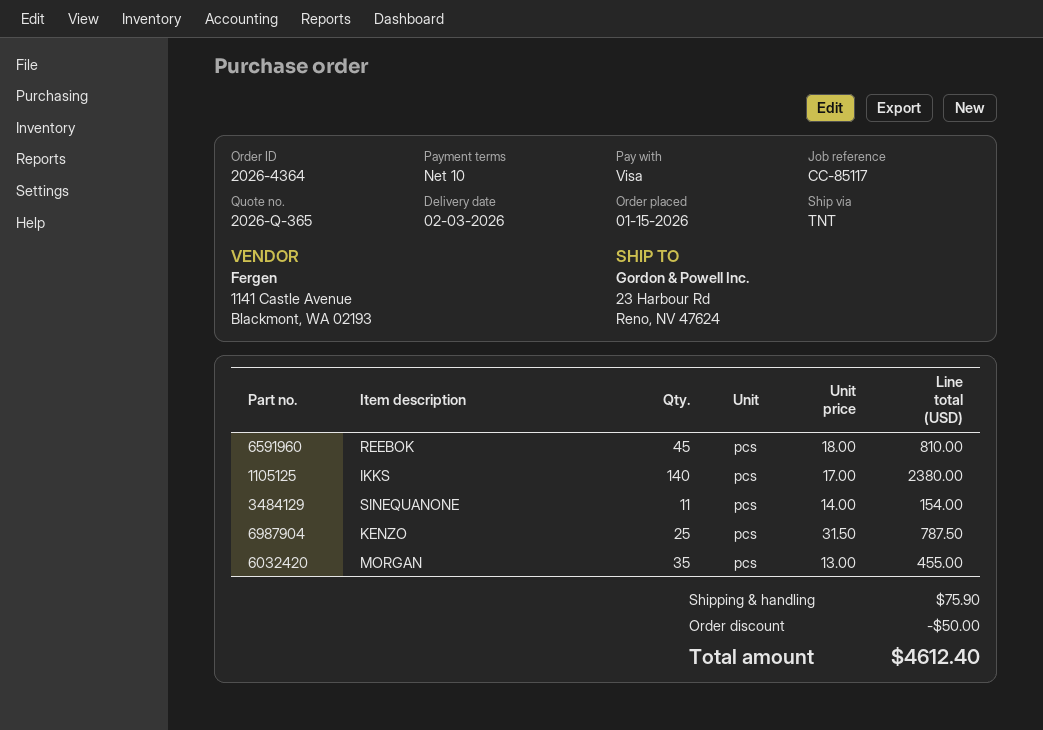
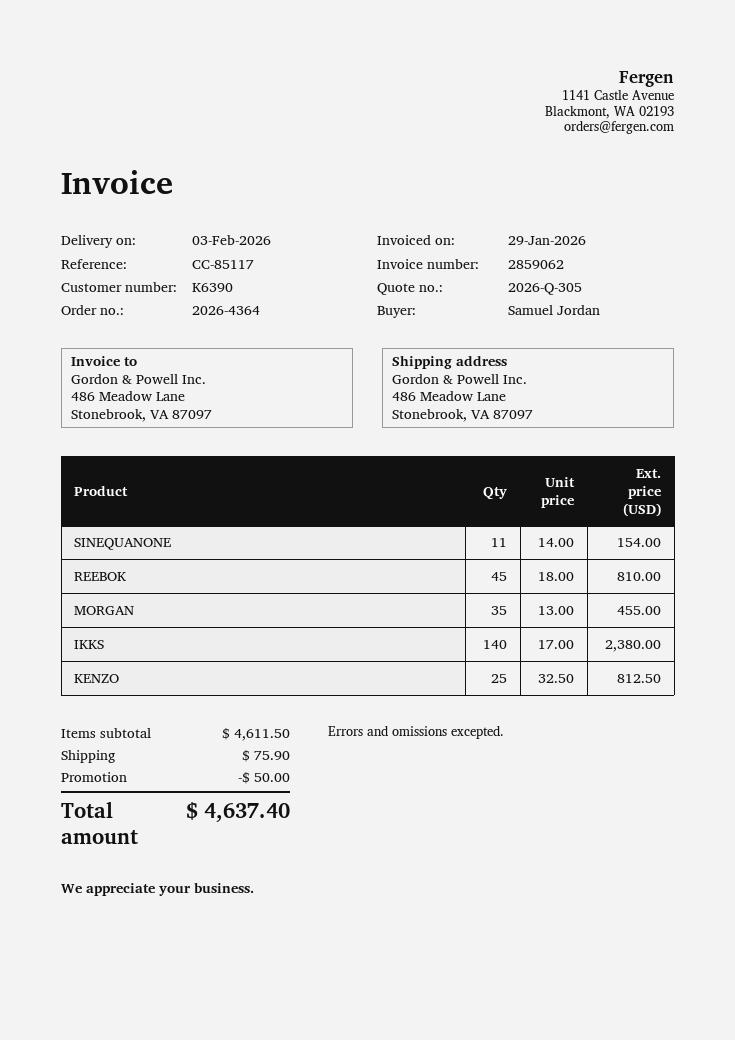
quote number: 2026-Q-365 -> 2026-Q-305
ship to: 23 Harbour Rd, Reno, NV 47624 -> 486 Meadow Lane, Stonebrook, VA 87097
KENZO: 25 x 31.50 = 787.50 -> 25 x 32.50 = 812.50
total: 4612.40 -> 4637.40

